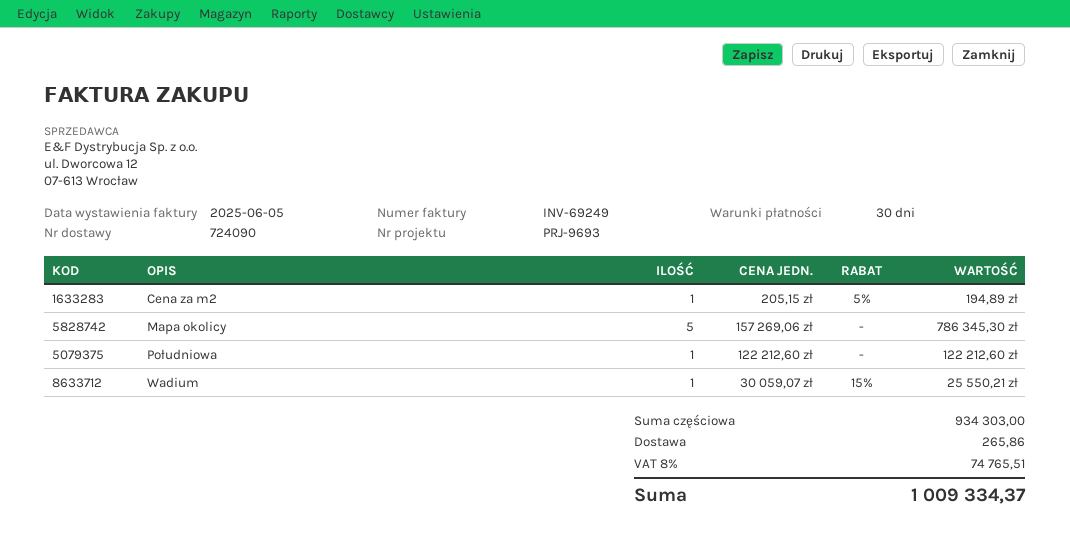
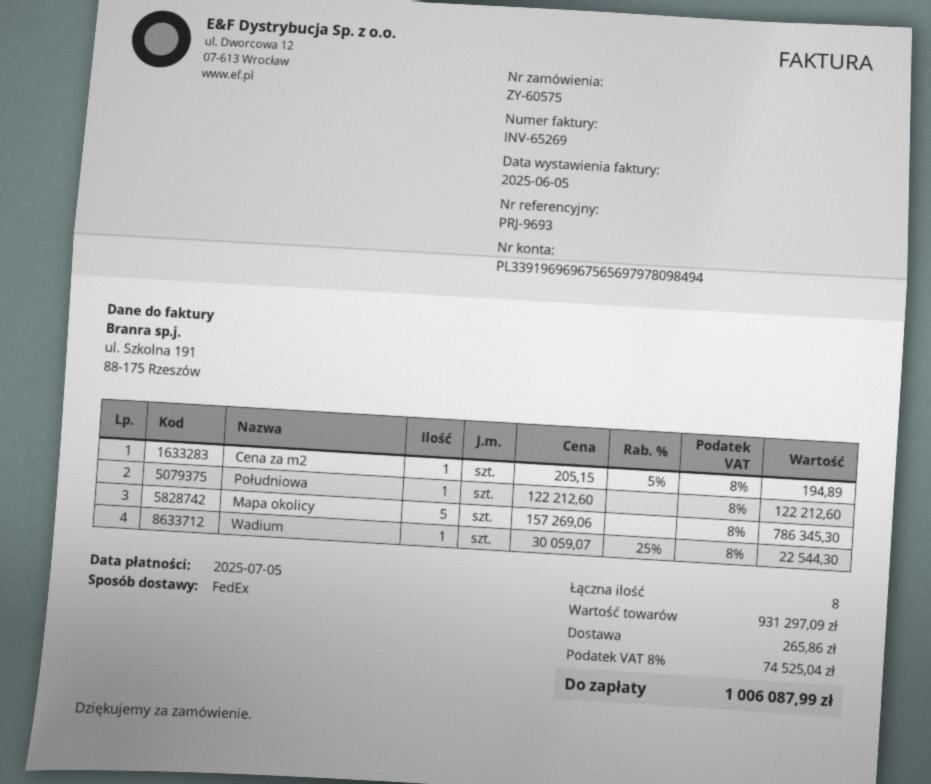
invoice number: INV-69249 -> INV-65269
Wadium: 1 x 30059.07 - 15% = 25550.21 -> 1 x 30059.07 - 25% = 22544.30
subtotal: 934303.00 -> 931297.09
tax: 8% = 74765.51 -> 8% = 74525.04
total: 1009334.37 -> 1006087.99

